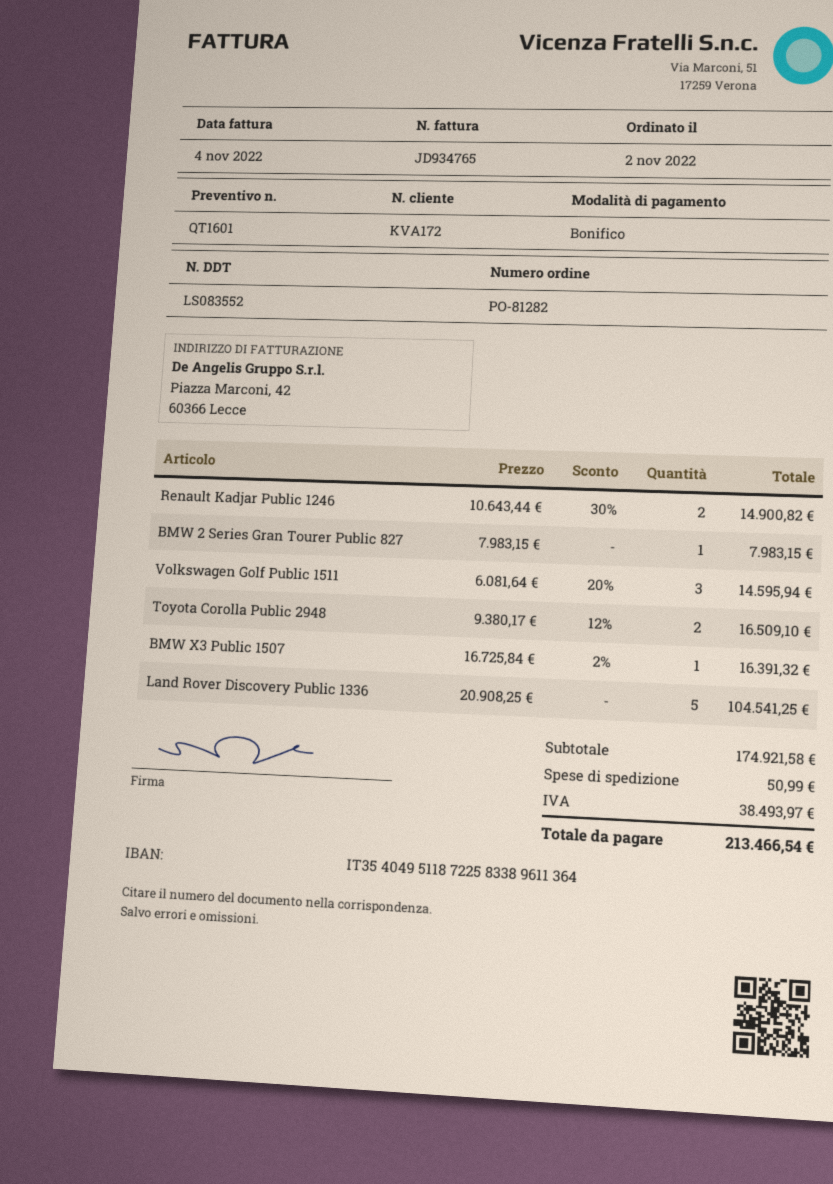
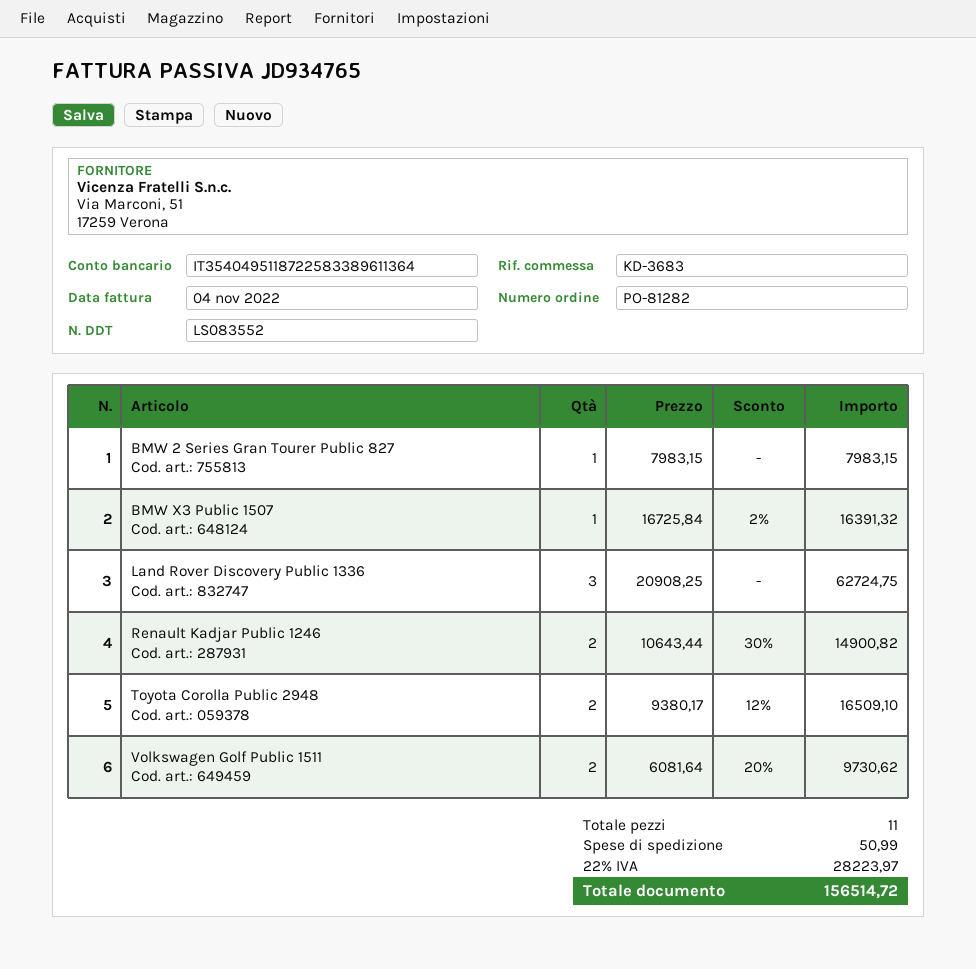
Volkswagen Golf Public 1511: 3 x 6081.64 - 20% = 14595.94 -> 2 x 6081.64 - 20% = 9730.62
Land Rover Discovery Public 1336: 5 x 20908.25 = 104541.25 -> 3 x 20908.25 = 62724.75
tax: 38493.97 -> 28223.97
total: 213466.54 -> 156514.72

